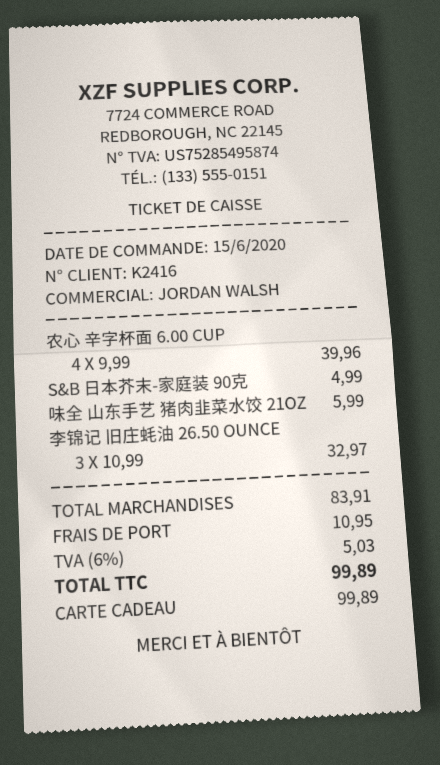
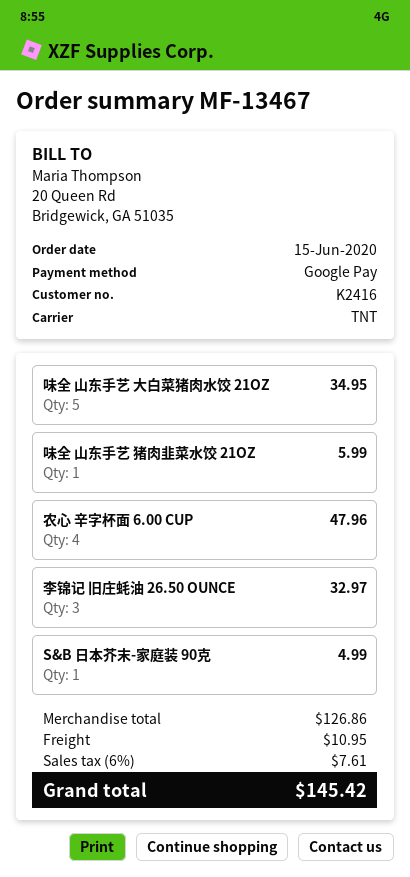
payment method: gift card -> Google Pay
农心 辛字杯面 6.00 CUP: 4 for 39.96 -> 4 for 47.96
味全 山东手艺 大白菜猪肉水饺 21OZ: none -> 5 for 34.95
subtotal: 83.91 -> 126.86
tax: 6% = 5.03 -> 6% = 7.61
total: 99.89 -> 145.42

